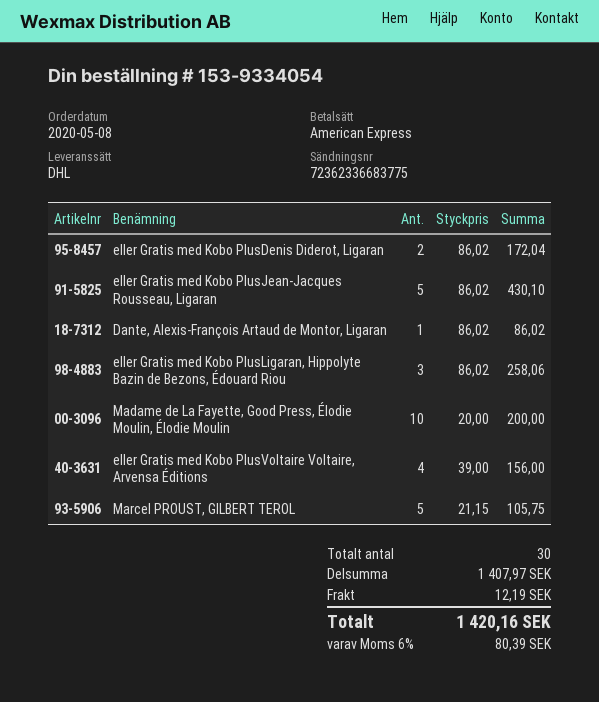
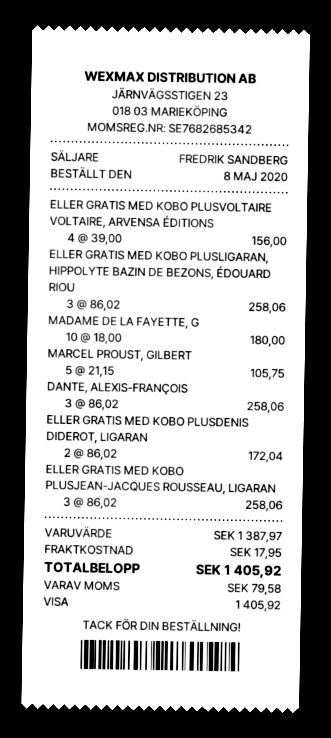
payment method: American Express -> Visa
eller Gratis med Kobo PlusJean-Jacques Rousseau, Ligaran: 5 x 86.02 = 430.10 -> 3 x 86.02 = 258.06
Dante, Alexis-François Artaud de Montor, Ligaran: 1 x 86.02 = 86.02 -> 3 x 86.02 = 258.06
Madame de La Fayette, Good Press, Élodie Moulin, Élodie Moulin: 10 x 20.00 = 200.00 -> 10 x 18.00 = 180.00
subtotal: 1407.97 -> 1387.97
shipping: 12.19 -> 17.95
tax: 80.39 -> 79.58
total: 1420.16 -> 1405.92

